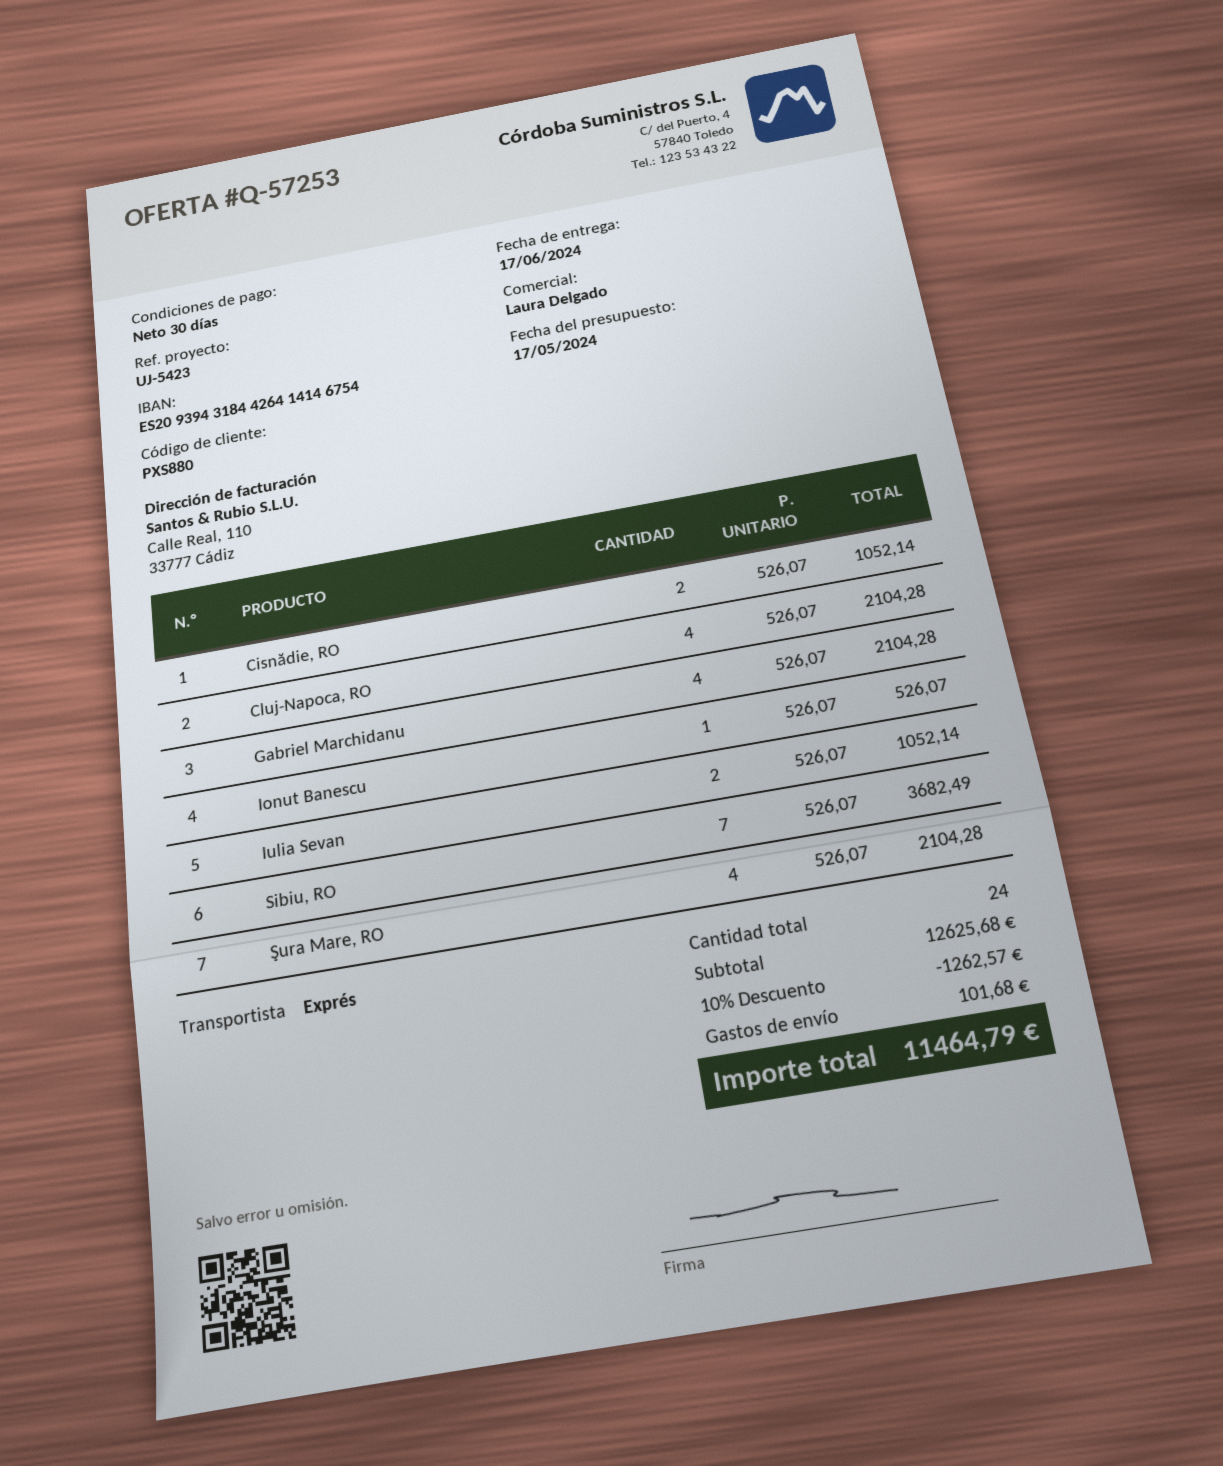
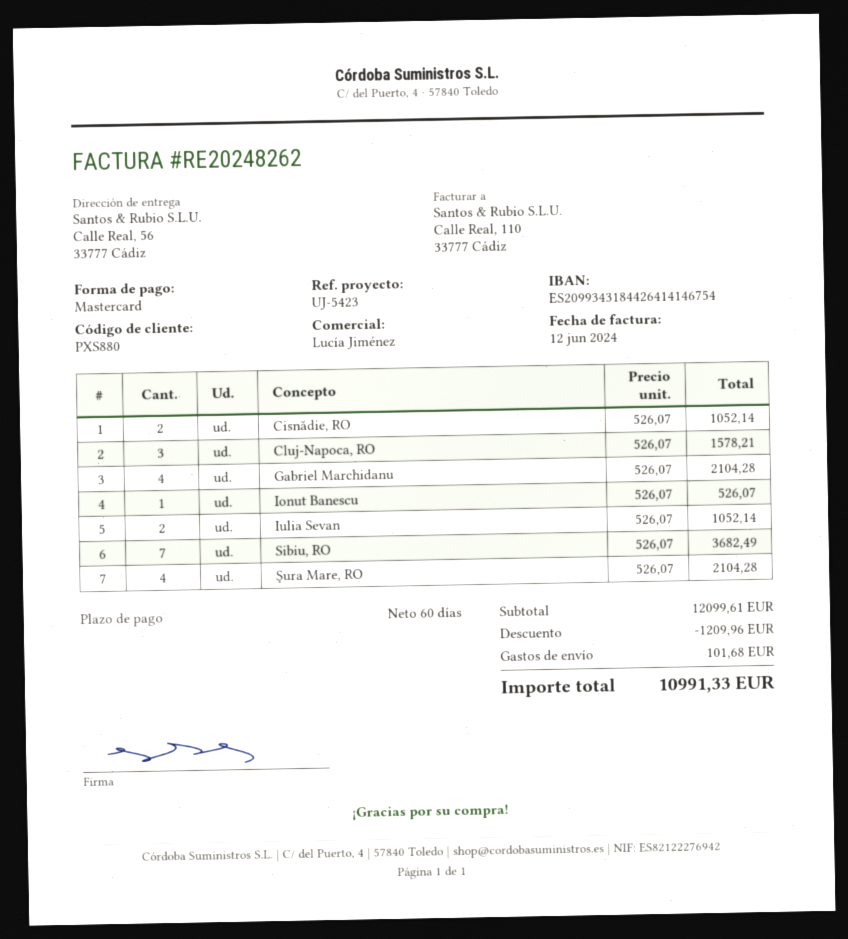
payment terms: 30 days -> 60 days
sales rep: Laura Delgado -> Lucía Jiménez
bank account: ES2093943184426414146754 -> ES2099343184426414146754
Cluj-Napoca, RO: 4 x 526.07 = 2104.28 -> 3 x 526.07 = 1578.21
subtotal: 12625.68 -> 12099.61
discount: 1262.57 -> 1209.96
total: 11464.79 -> 10991.33

